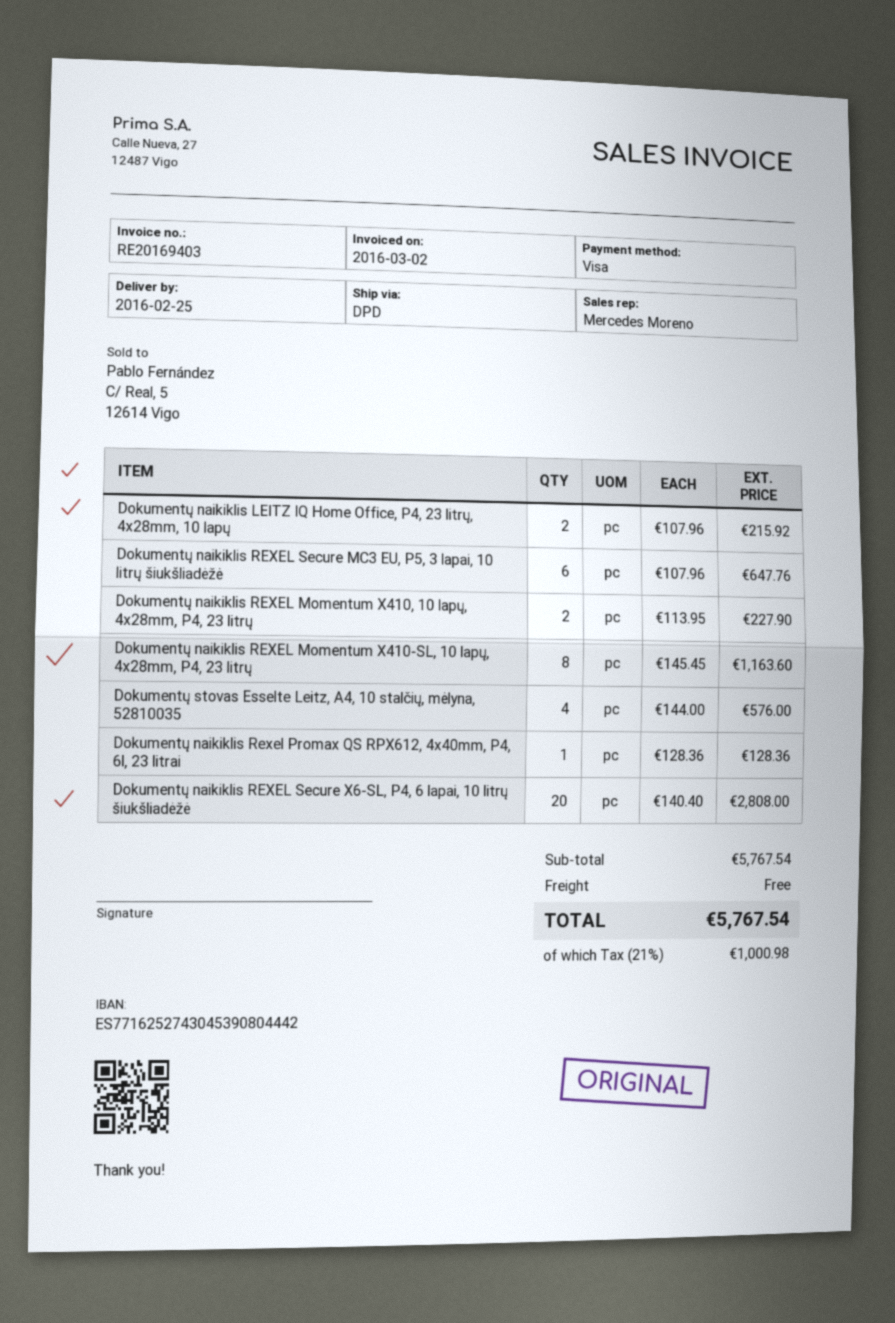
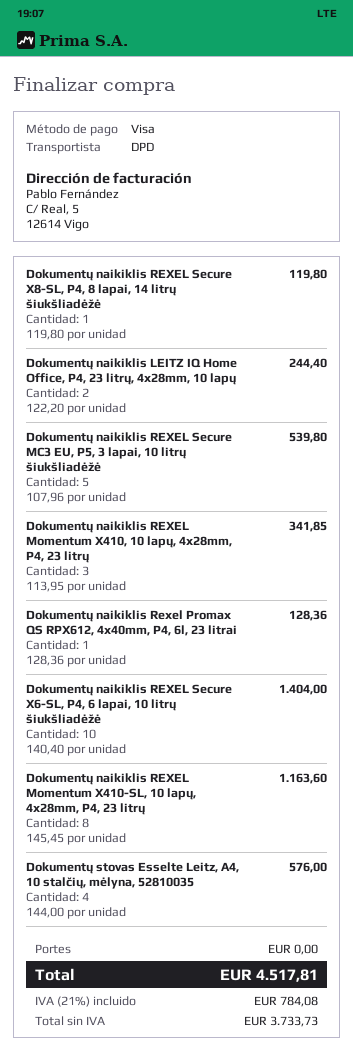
Dokumentų naikiklis LEITZ IQ Home Office, P4, 23 litrų, 4x28mm, 10 lapų: 2 x 107.96 = 215.92 -> 2 x 122.20 = 244.40
Dokumentų naikiklis REXEL Secure MC3 EU, P5, 3 lapai, 10 litrų šiukšliadėžė: 6 x 107.96 = 647.76 -> 5 x 107.96 = 539.80
Dokumentų naikiklis REXEL Momentum X410, 10 lapų, 4x28mm, P4, 23 litrų: 2 x 113.95 = 227.90 -> 3 x 113.95 = 341.85
Dokumentų naikiklis REXEL Secure X6-SL, P4, 6 lapai, 10 litrų šiukšliadėžė: 20 x 140.40 = 2808.00 -> 10 x 140.40 = 1404.00
Dokumentų naikiklis REXEL Secure X8-SL, P4, 8 lapai, 14 litrų šiukšliadėžė: none -> 1 x 119.80 = 119.80
tax: 21% = 1000.98 -> 21% = 784.08
total: 5767.54 -> 4517.81

